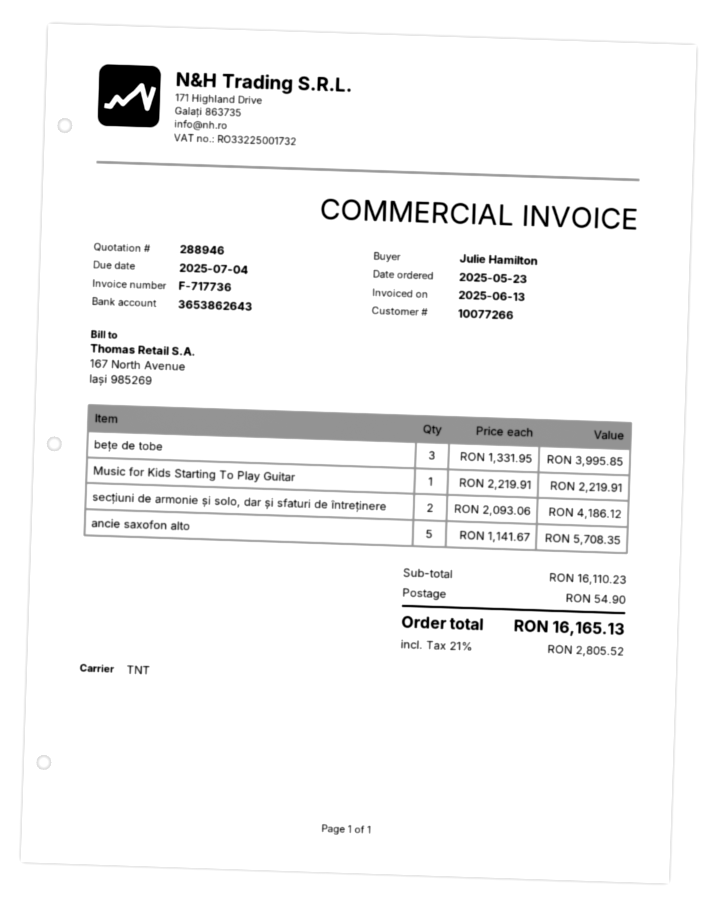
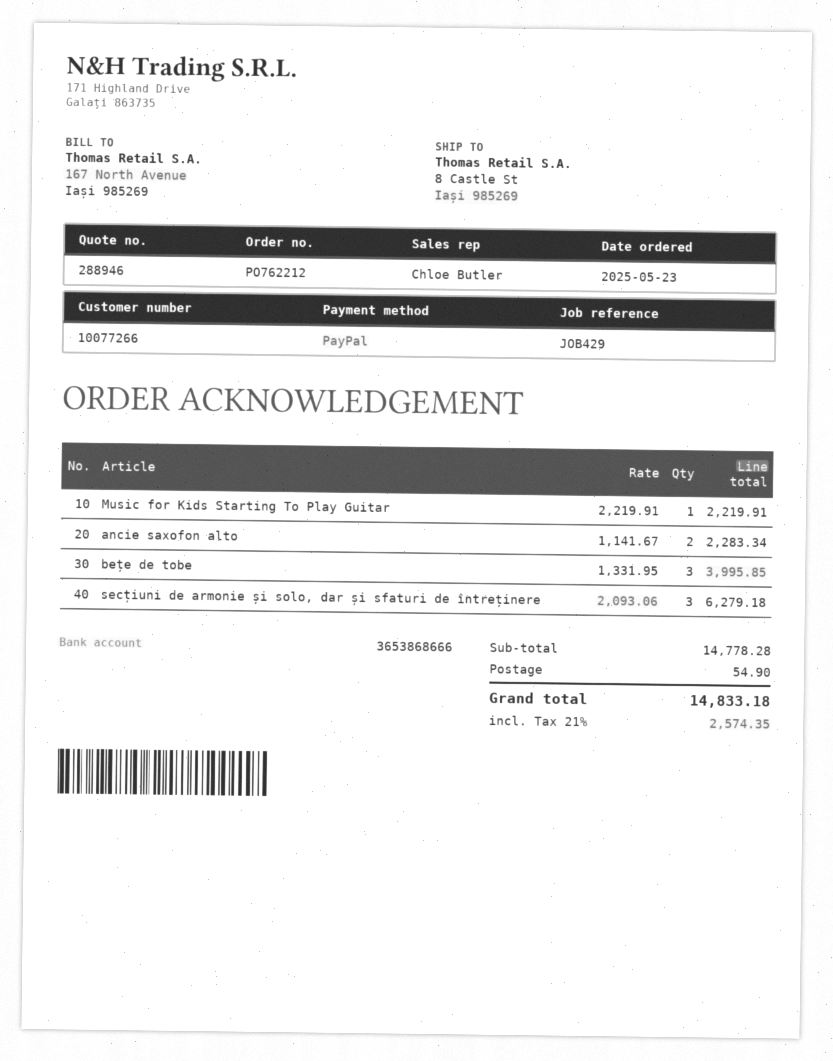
bank account: 3653862643 -> 3653868666
secțiuni de armonie și solo, dar și sfaturi de întreținere: 2 x 2093.06 = 4186.12 -> 3 x 2093.06 = 6279.18
ancie saxofon alto: 5 x 1141.67 = 5708.35 -> 2 x 1141.67 = 2283.34
subtotal: 16110.23 -> 14778.28
tax: 21% = 2805.52 -> 21% = 2574.35
total: 16165.13 -> 14833.18

